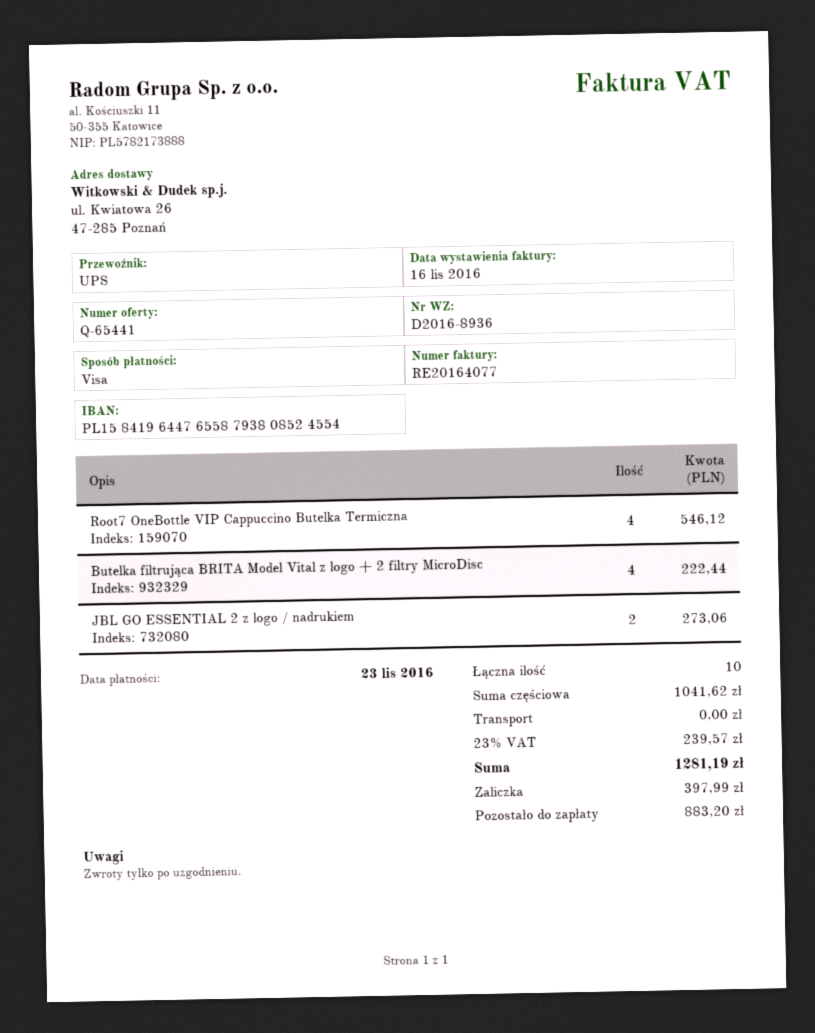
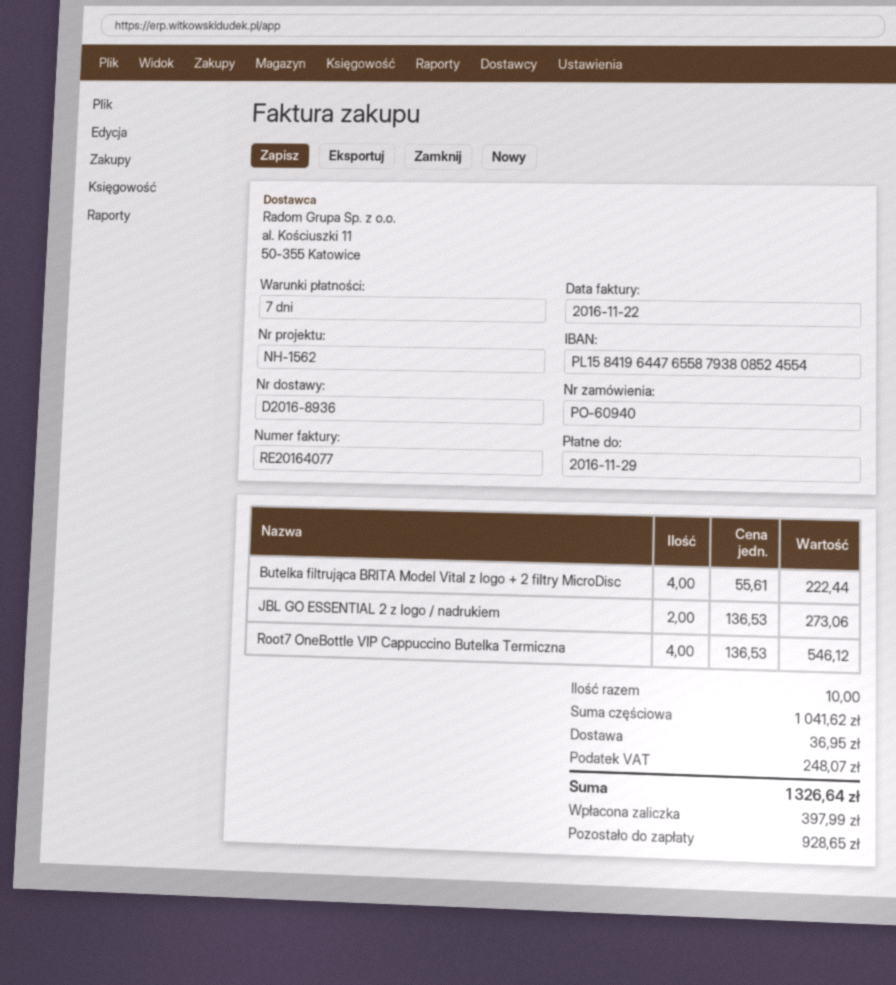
invoice date: 2016-11-16 -> 2016-11-22
due date: 2016-11-23 -> 2016-11-29
shipping: 0.00 -> 36.95
tax: 239.57 -> 248.07
total: 1281.19 -> 1326.64
balance: 883.20 -> 928.65

